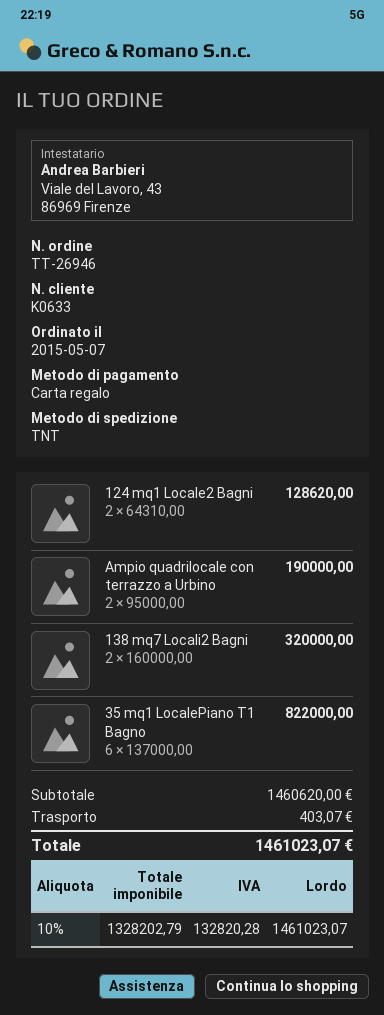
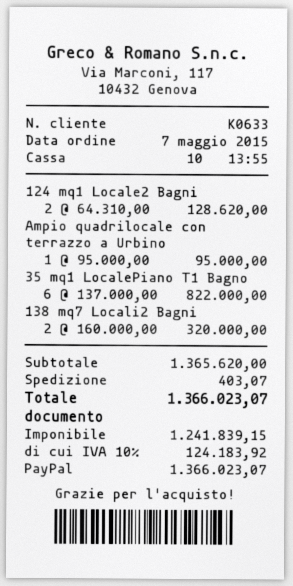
payment method: gift card -> PayPal
Ampio quadrilocale con terrazzo a Urbino: 2 x 95000.00 = 190000.00 -> 1 x 95000.00 = 95000.00
subtotal: 1460620.00 -> 1365620.00
net: 1328202.79 -> 1241839.15
tax: 10% = 132820.28 -> 10% = 124183.92
total: 1461023.07 -> 1366023.07

